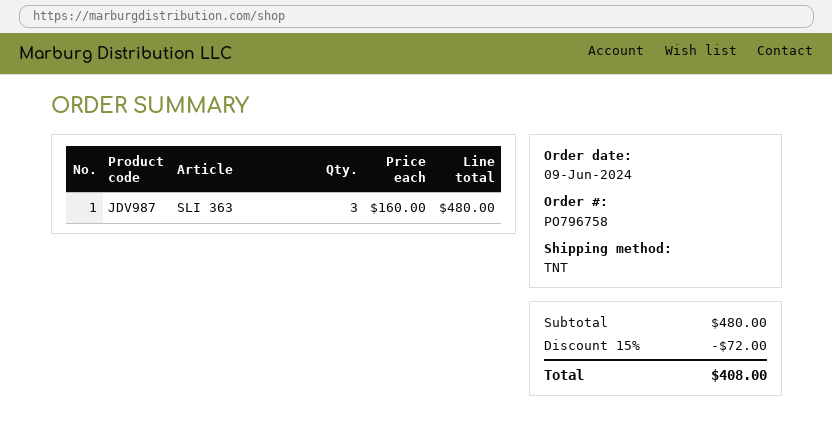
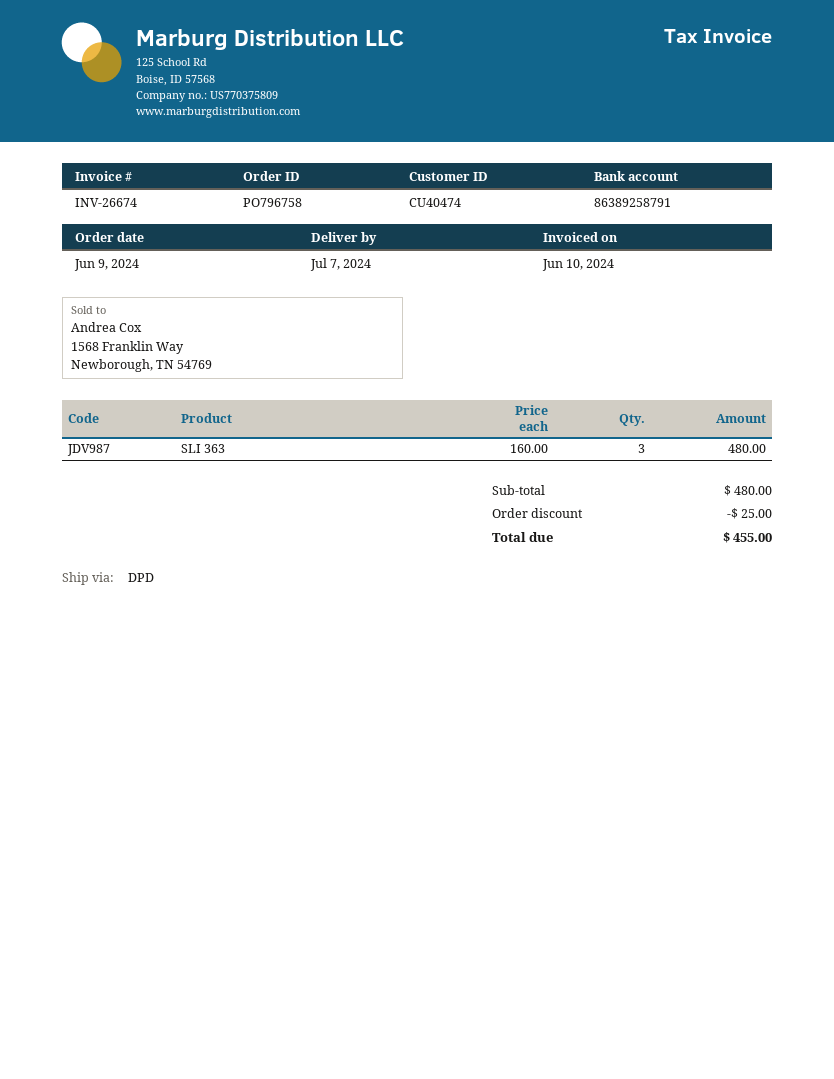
shipping method: TNT -> DPD
discount: 72.00 -> 25.00
total: 408.00 -> 455.00

